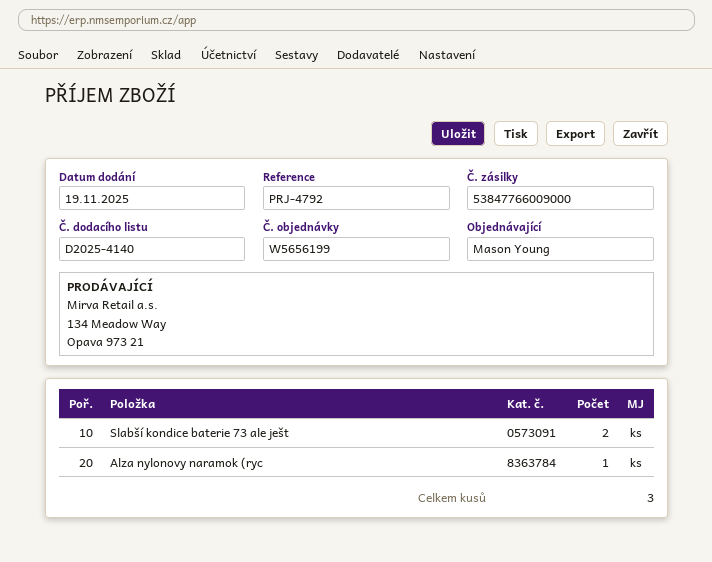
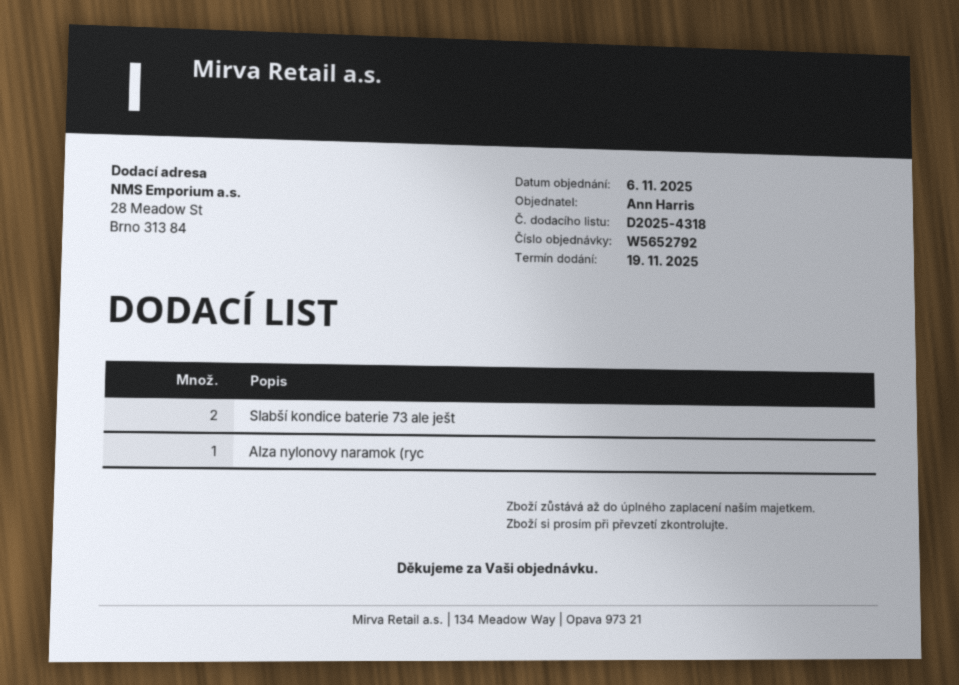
order number: W5656199 -> W5652792
delivery note number: D2025-4140 -> D2025-4318
ordered by: Mason Young -> Ann Harris

